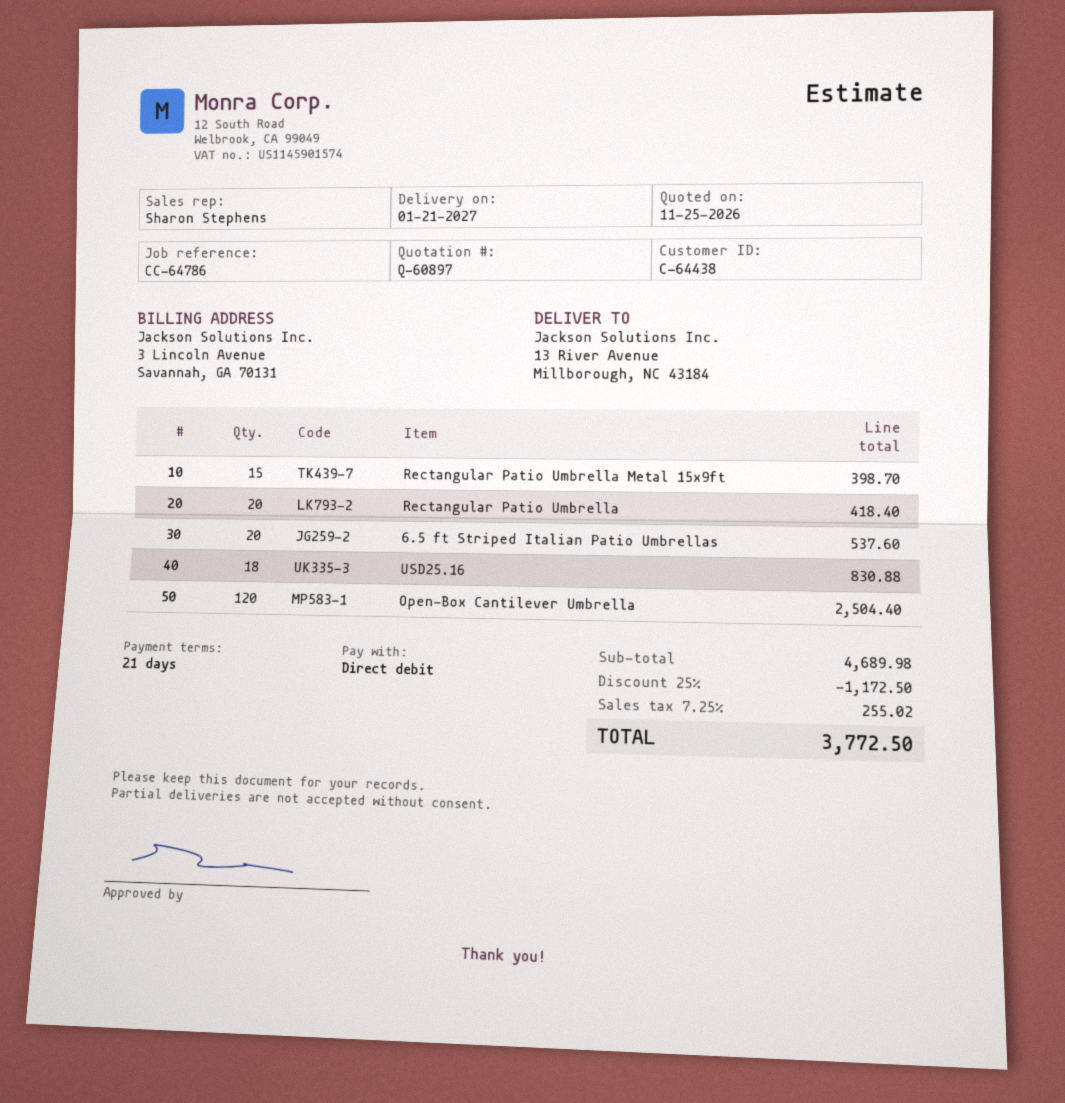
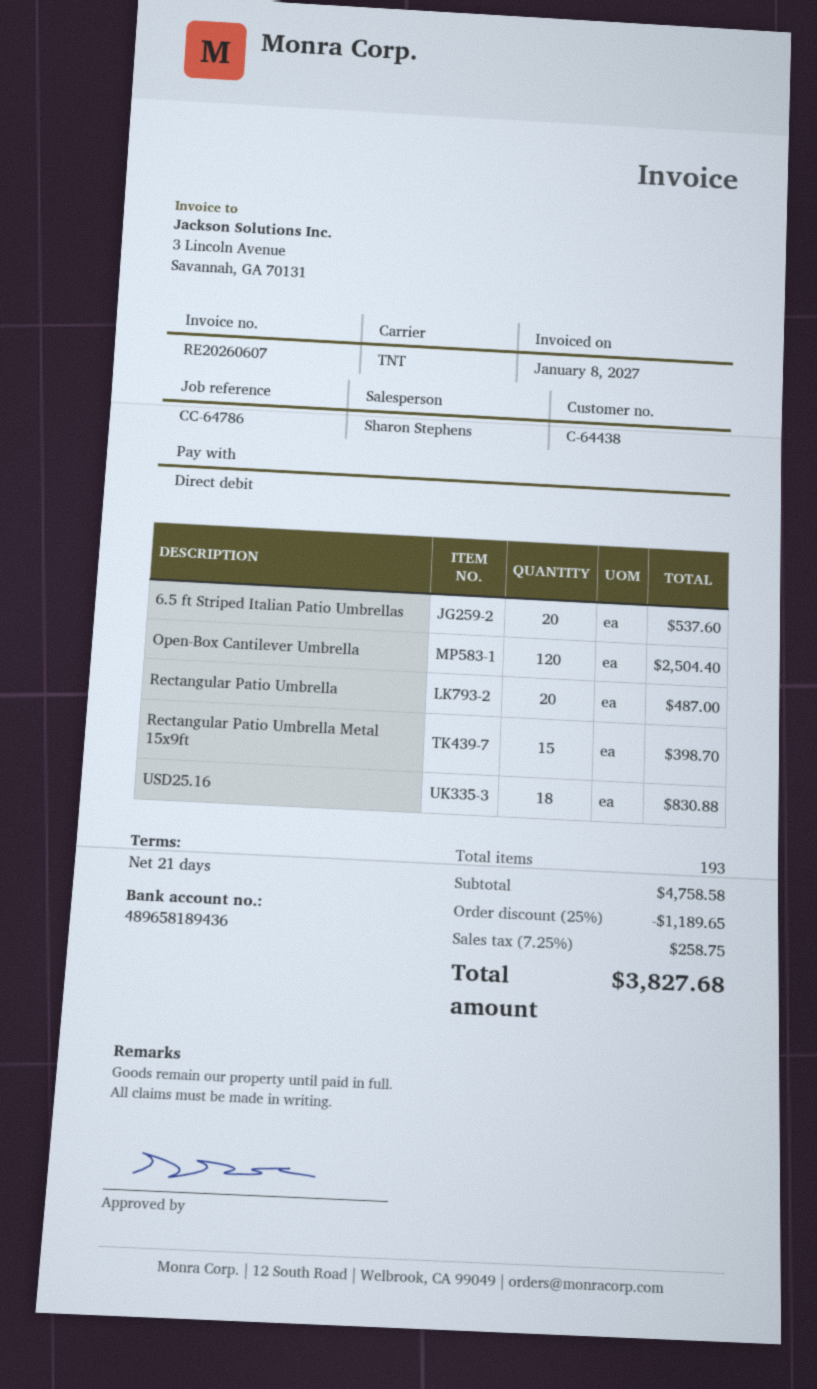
Rectangular Patio Umbrella: 20 for 418.40 -> 20 for 487.00
subtotal: 4689.98 -> 4758.58
discount: 25% = 1172.50 -> 25% = 1189.65
tax: 7.25% = 255.02 -> 7.25% = 258.75
total: 3772.50 -> 3827.68

